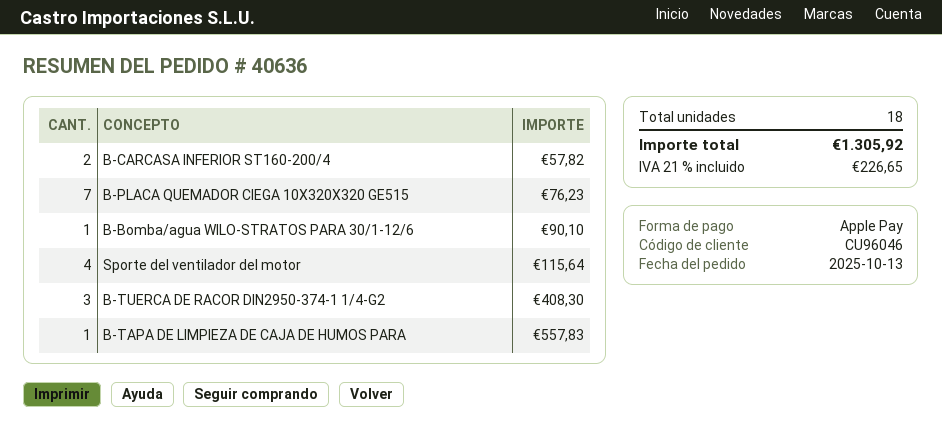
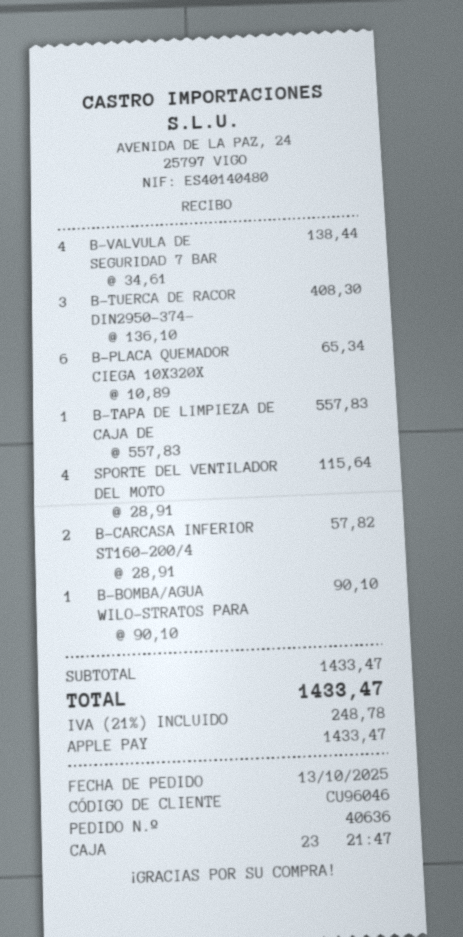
B-PLACA QUEMADOR CIEGA 10X320X320 GE515: 7 for 76.23 -> 6 for 65.34
B-VALVULA DE SEGURIDAD 7 BAR: none -> 4 for 138.44
tax: 21% = 226.65 -> 21% = 248.78
total: 1305.92 -> 1433.47

